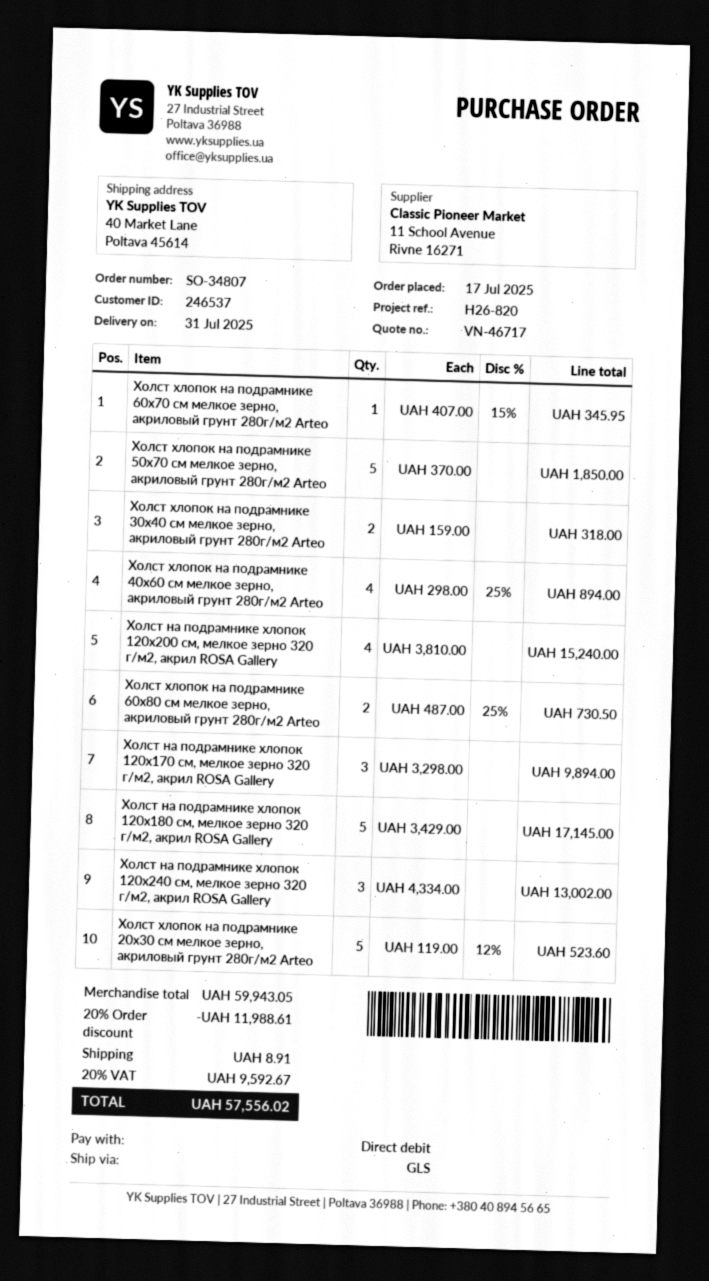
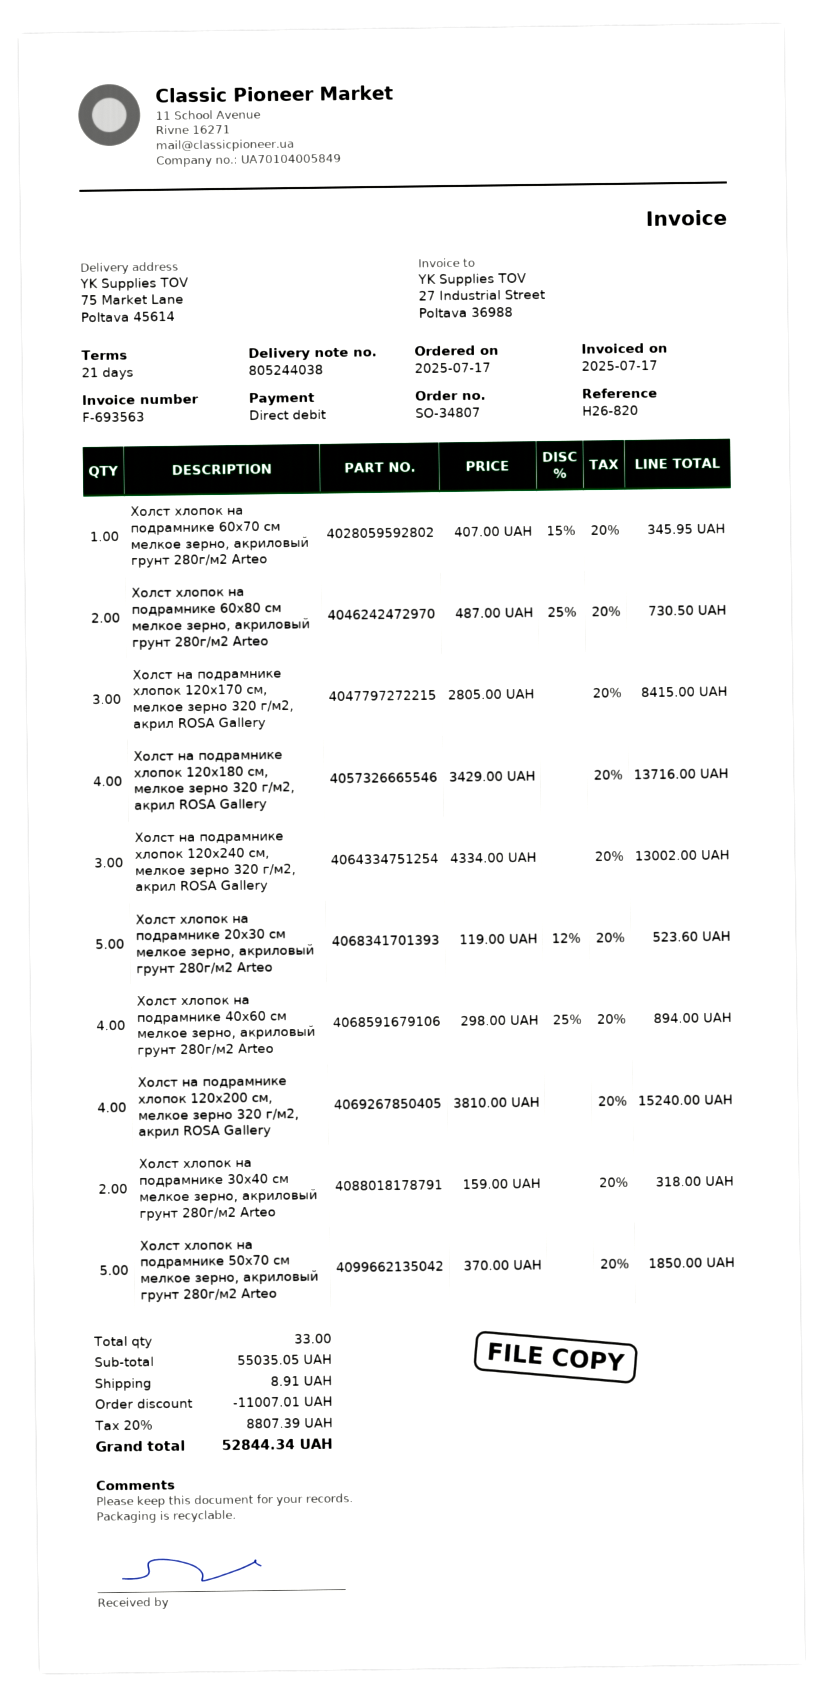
ship to: 40 Market Lane, Poltava 45614 -> 75 Market Lane, Poltava 45614
Холст на подрамнике хлопок 120х170 см, мелкое зерно 320 г/м2, акрил ROSA Gallery: 3 x 3298.00 = 9894.00 -> 3 x 2805.00 = 8415.00
Холст на подрамнике хлопок 120х180 см, мелкое зерно 320 г/м2, акрил ROSA Gallery: 5 x 3429.00 = 17145.00 -> 4 x 3429.00 = 13716.00
subtotal: 59943.05 -> 55035.05
discount: 11988.61 -> 11007.01
tax: 20% = 9592.67 -> 20% = 8807.39
total: 57556.02 -> 52844.34

